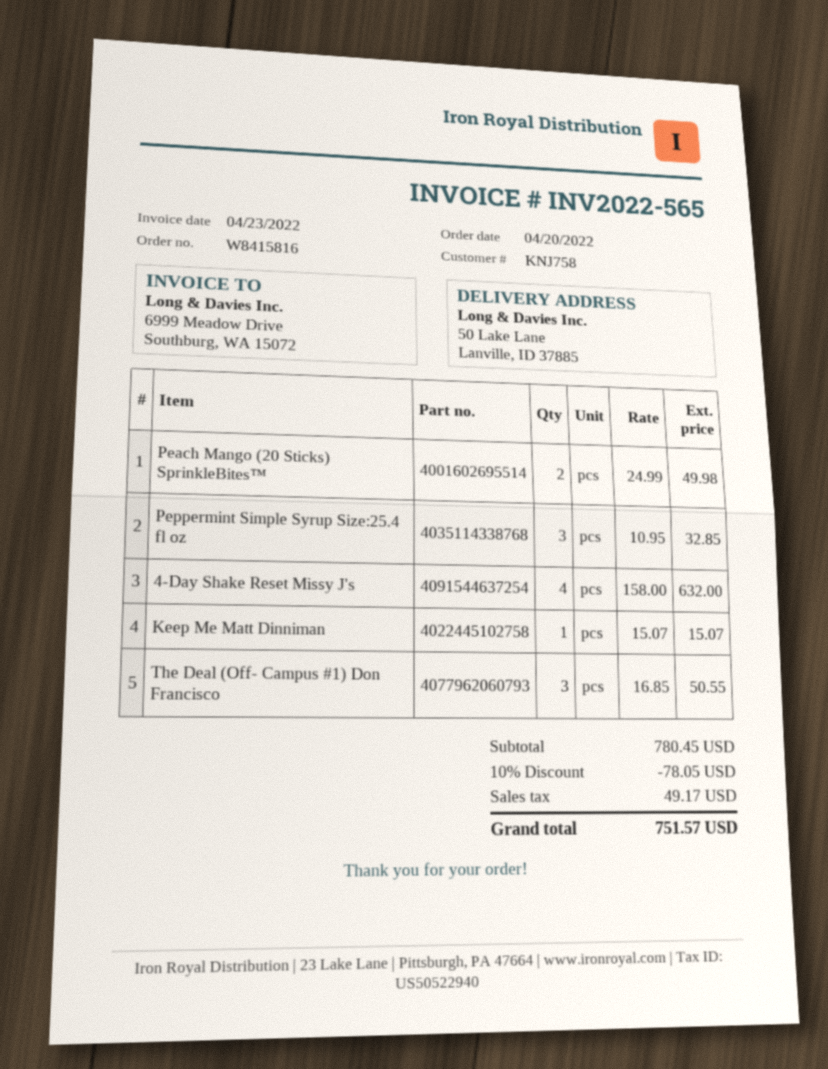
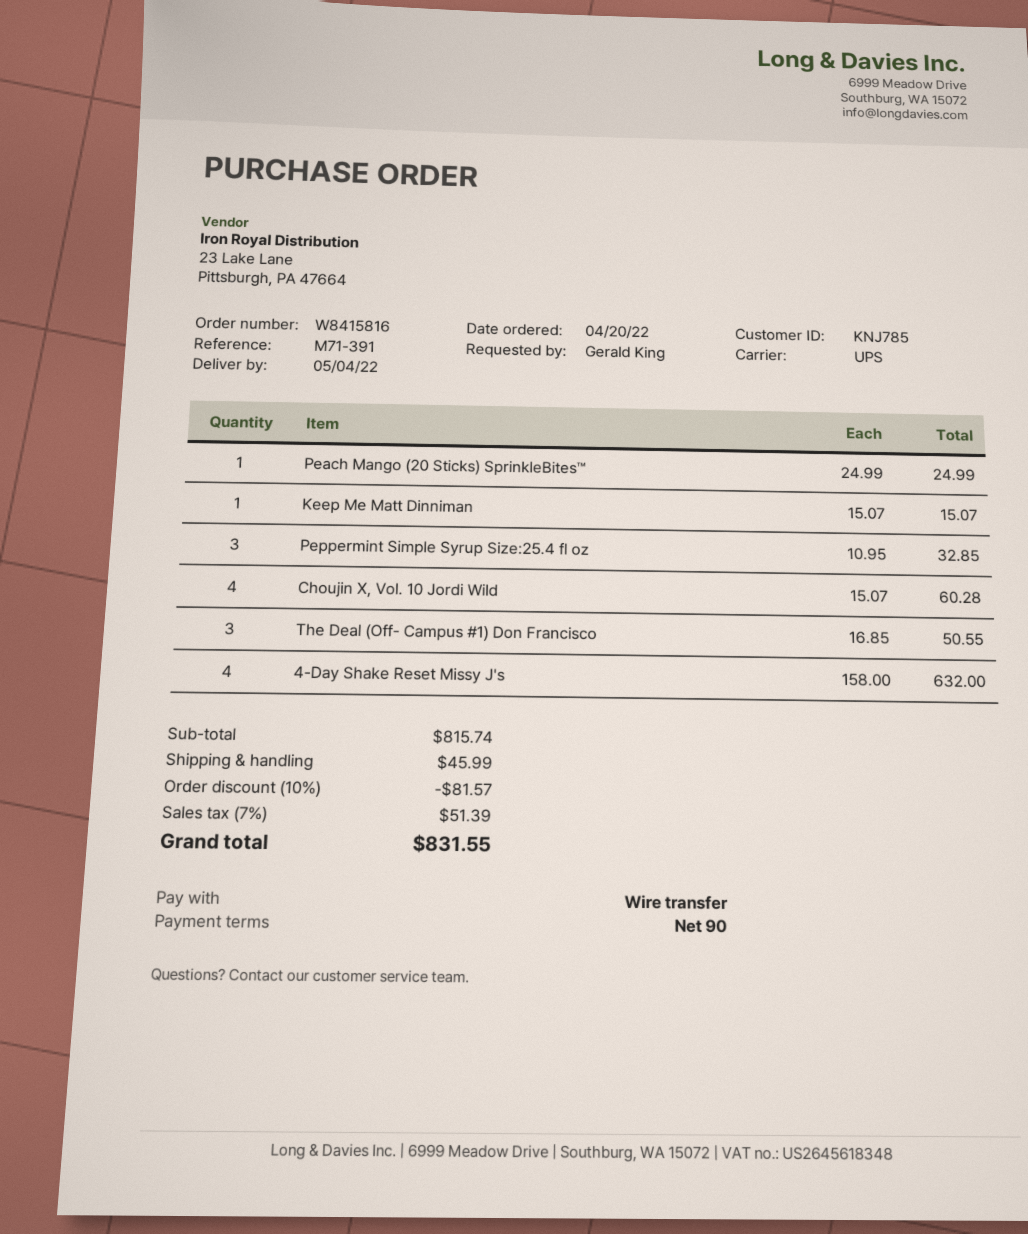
customer number: KNJ758 -> KNJ785
Peach Mango (20 Sticks) SprinkleBites™: 2 x 24.99 = 49.98 -> 1 x 24.99 = 24.99
Choujin X, Vol. 10 Jordi Wild: none -> 4 x 15.07 = 60.28
subtotal: 780.45 -> 815.74
discount: 10% = 78.05 -> 10% = 81.57
shipping: none -> 45.99
tax: 49.17 -> 51.39
total: 751.57 -> 831.55

